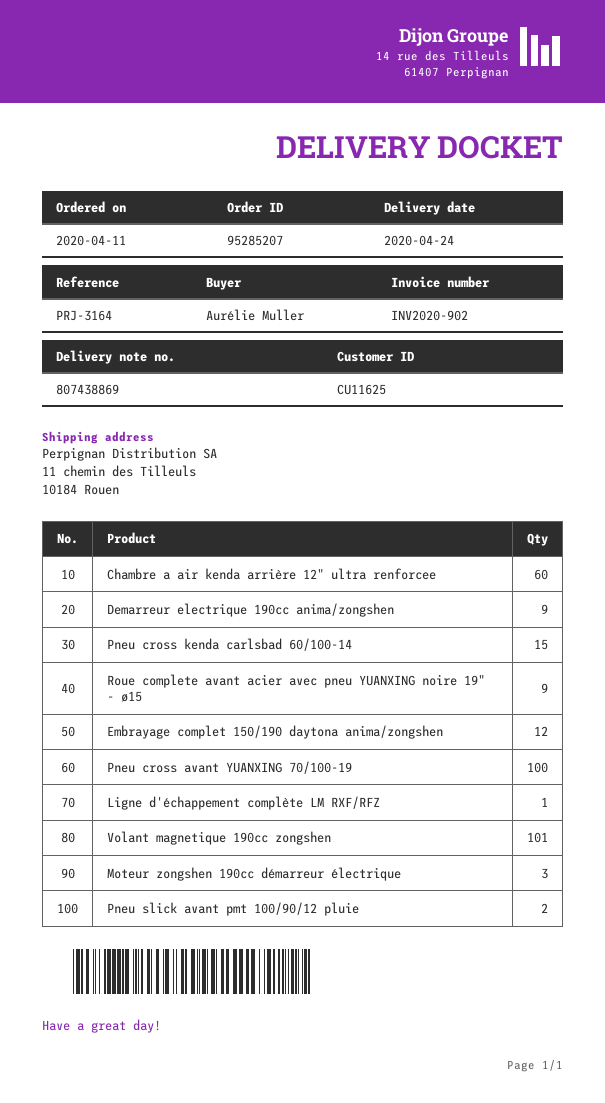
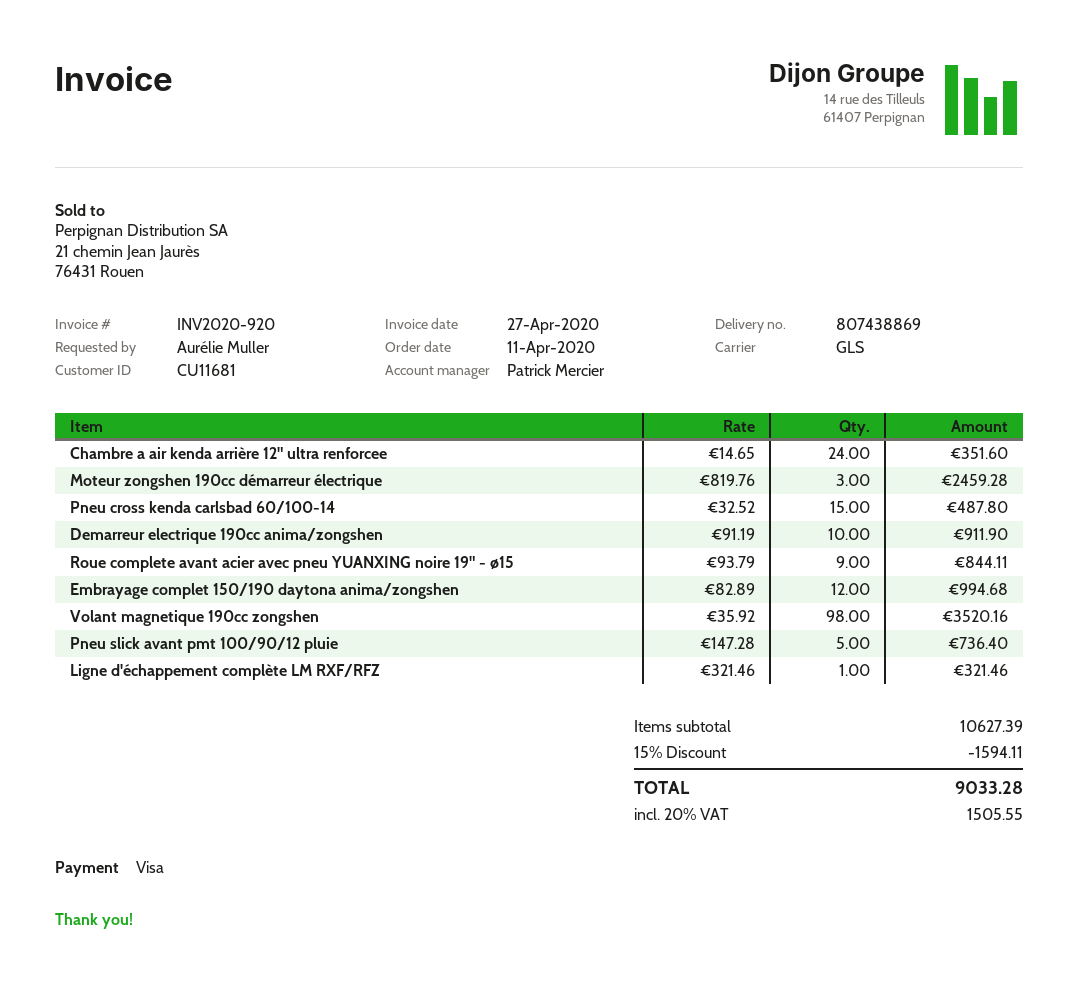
invoice number: INV2020-902 -> INV2020-920
customer number: CU11625 -> CU11681
Chambre a air kenda arrière 12" ultra renforcee: 60 -> 24
Demarreur electrique 190cc anima/zongshen: 9 -> 10
Pneu cross avant YUANXING 70/100-19: 100 -> none
Volant magnetique 190cc zongshen: 101 -> 98
Pneu slick avant pmt 100/90/12 pluie: 2 -> 5

